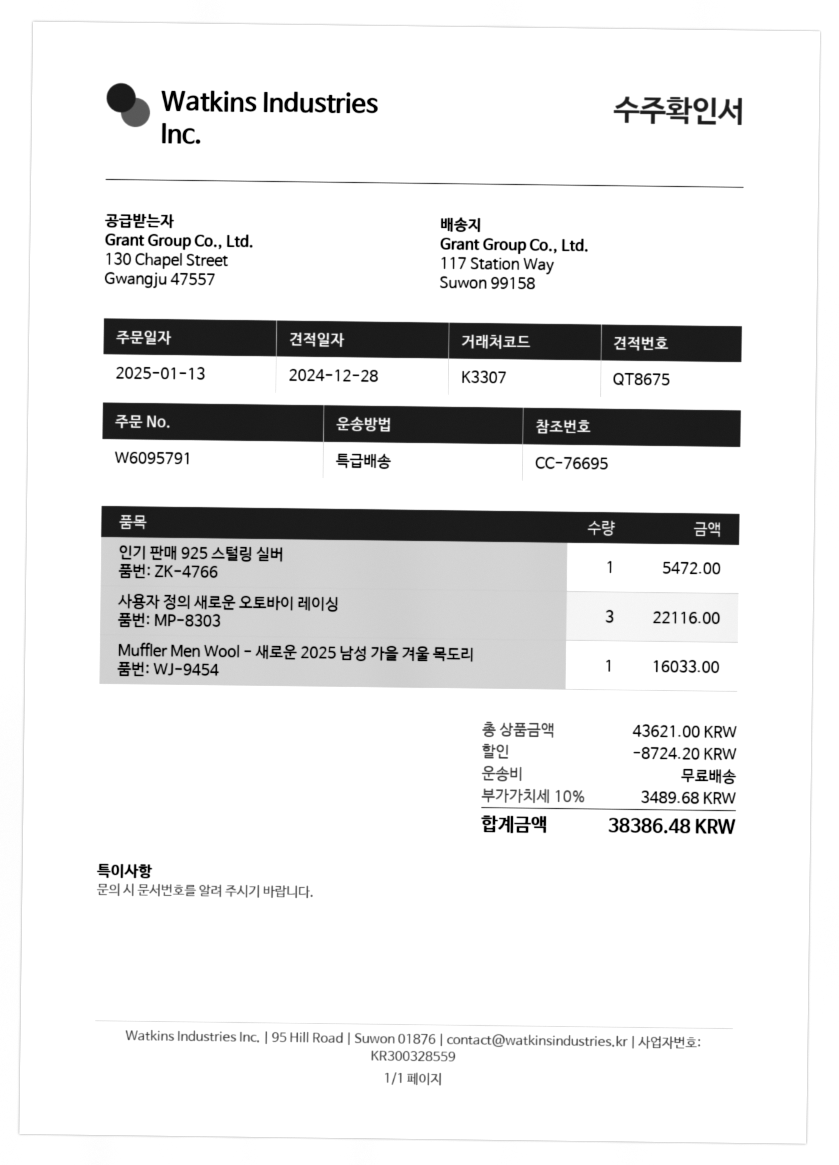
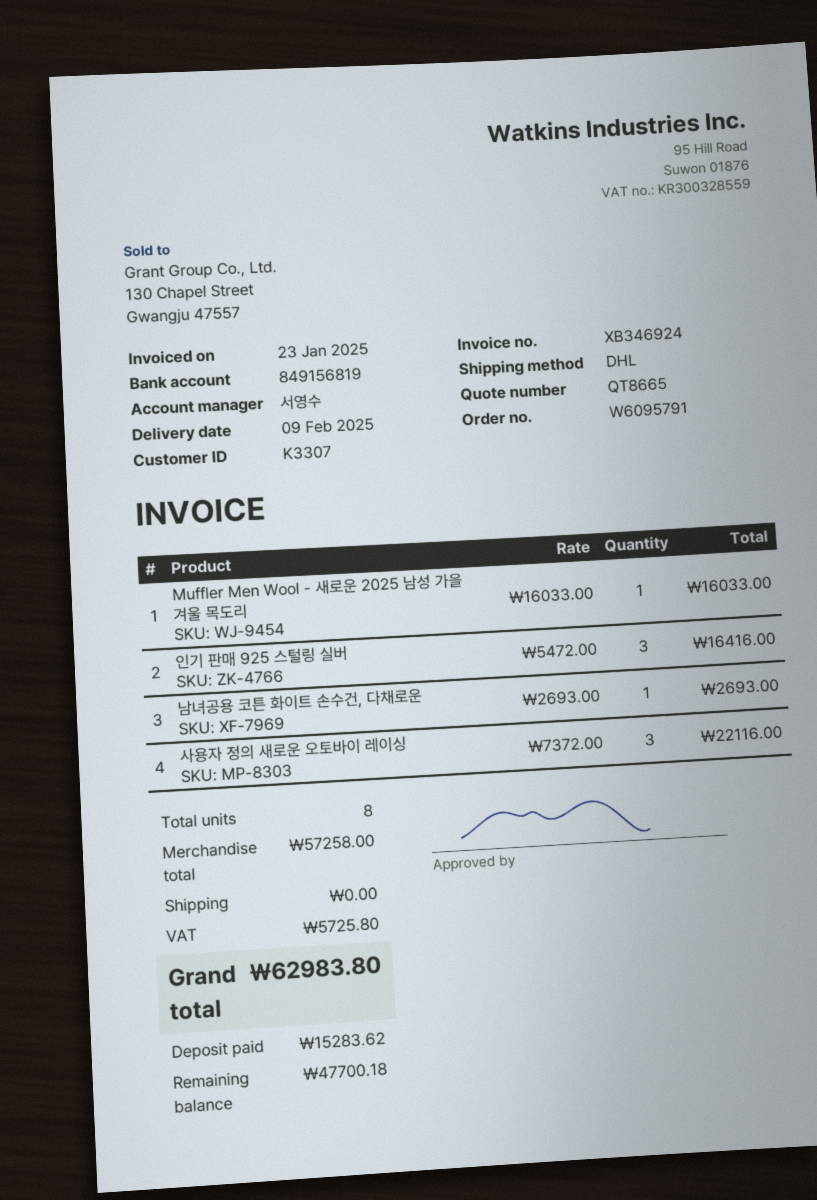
quote number: QT8675 -> QT8665
shipping method: express -> DHL
인기 판매 925 스털링 실버: 1 for 5472.00 -> 3 for 16416.00
남녀공용 코튼 화이트 손수건, 다채로운: none -> 1 for 2693.00
subtotal: 43621.00 -> 57258.00
discount: 8724.20 -> none
tax: 3489.68 -> 5725.80
total: 38386.48 -> 62983.80

